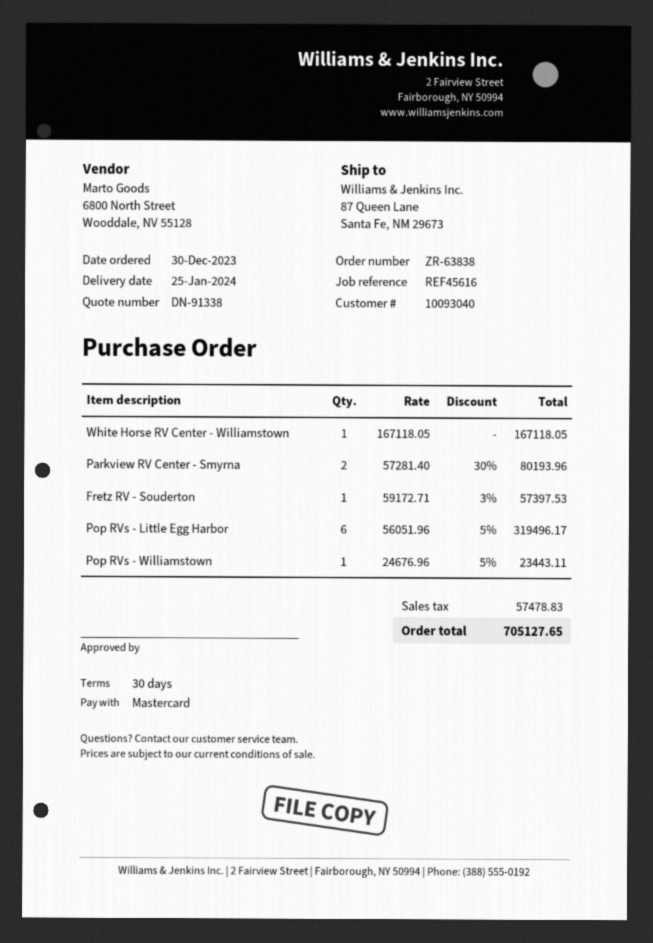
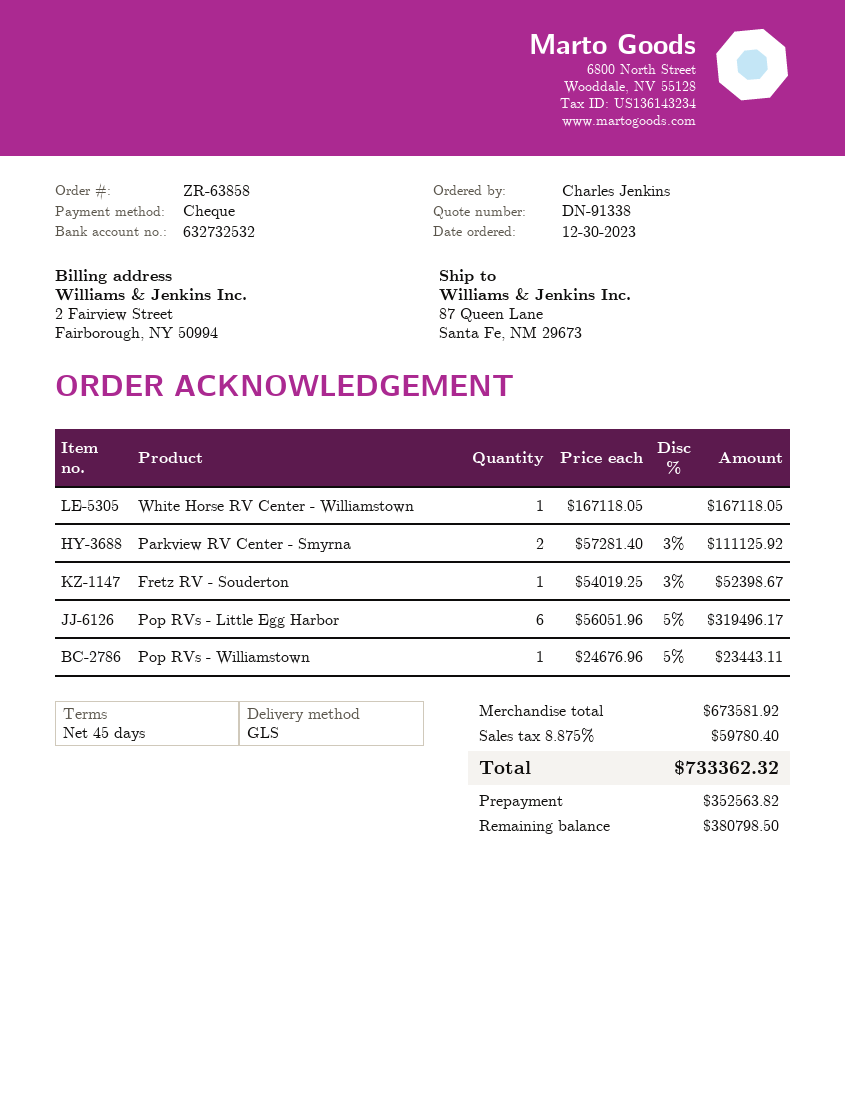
order number: ZR-63838 -> ZR-63858
payment terms: 30 days -> 45 days
payment method: Mastercard -> cheque
Parkview RV Center - Smyrna: 2 x 57281.40 - 30% = 80193.96 -> 2 x 57281.40 - 3% = 111125.92
Fretz RV - Souderton: 1 x 59172.71 - 3% = 57397.53 -> 1 x 54019.25 - 3% = 52398.67
tax: 57478.83 -> 59780.40
total: 705127.65 -> 733362.32

